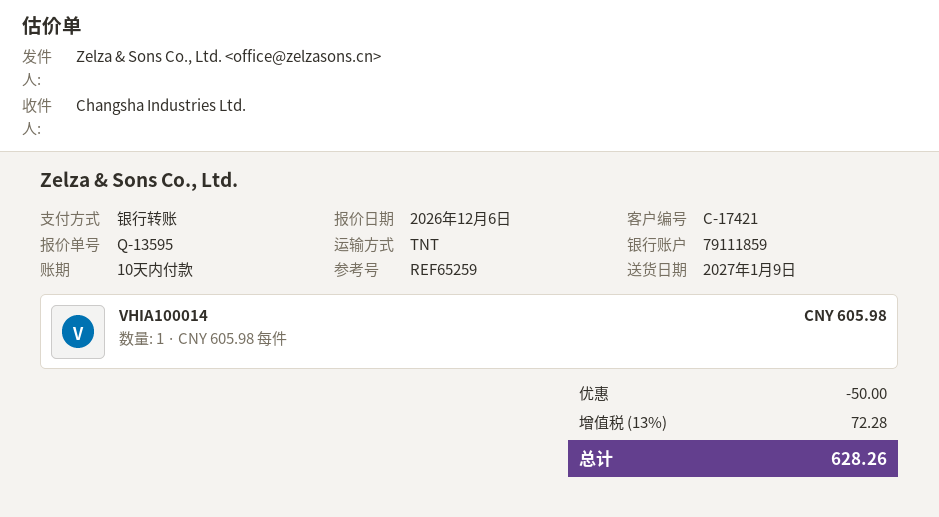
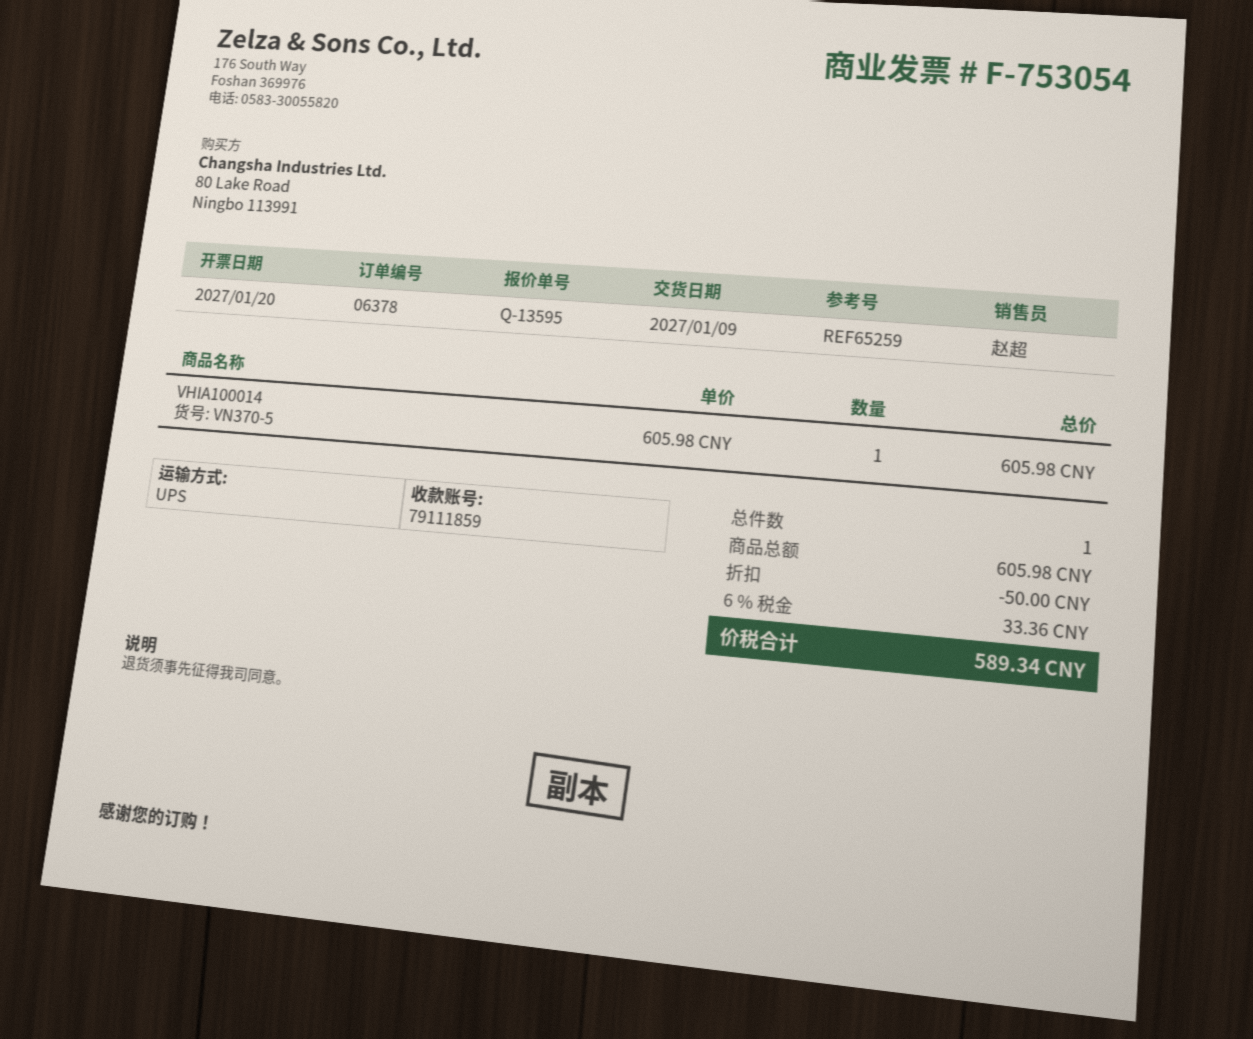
shipping method: TNT -> UPS
tax: 13% = 72.28 -> 6% = 33.36
total: 628.26 -> 589.34

